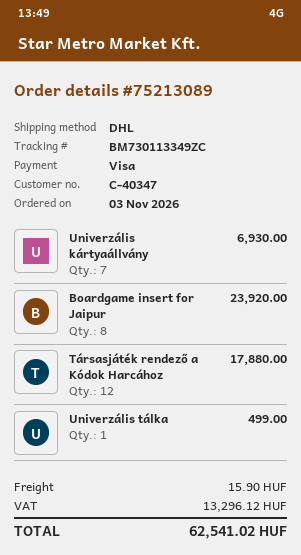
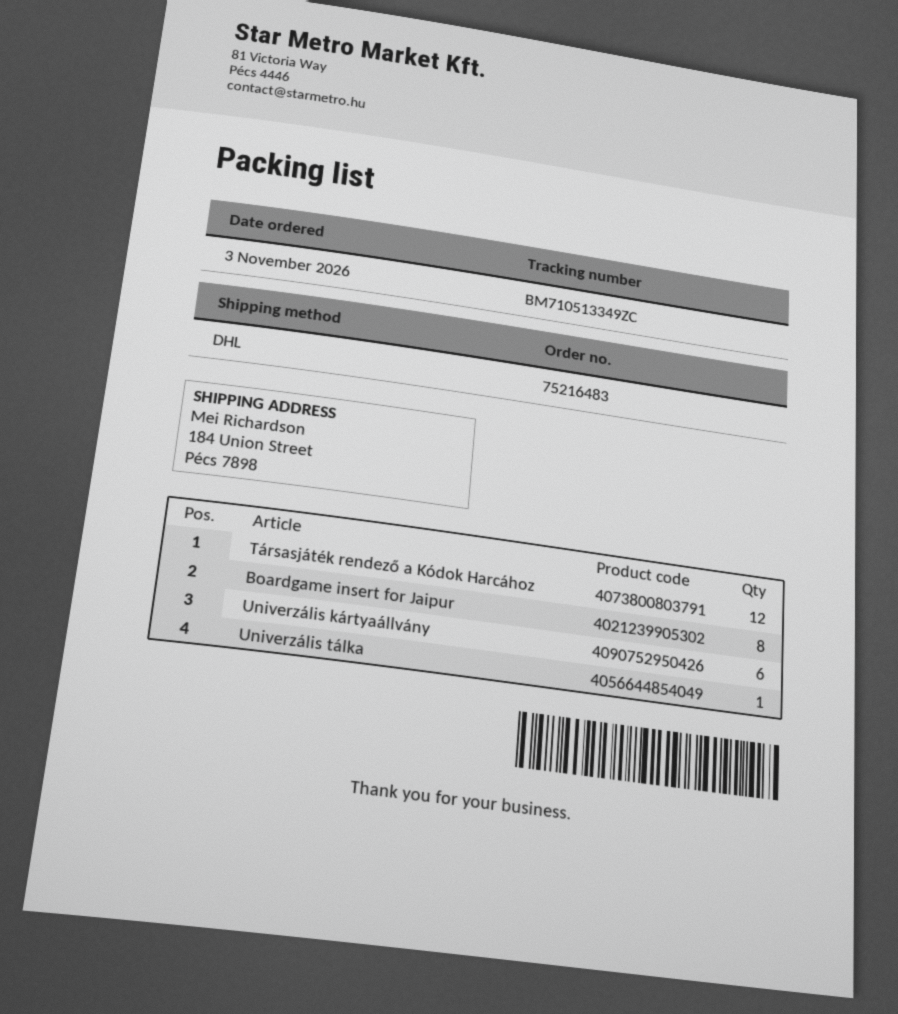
order number: 75213089 -> 75216483
tracking number: BM730113349ZC -> BM710513349ZC
Univerzális kártyaállvány: 7 -> 6

